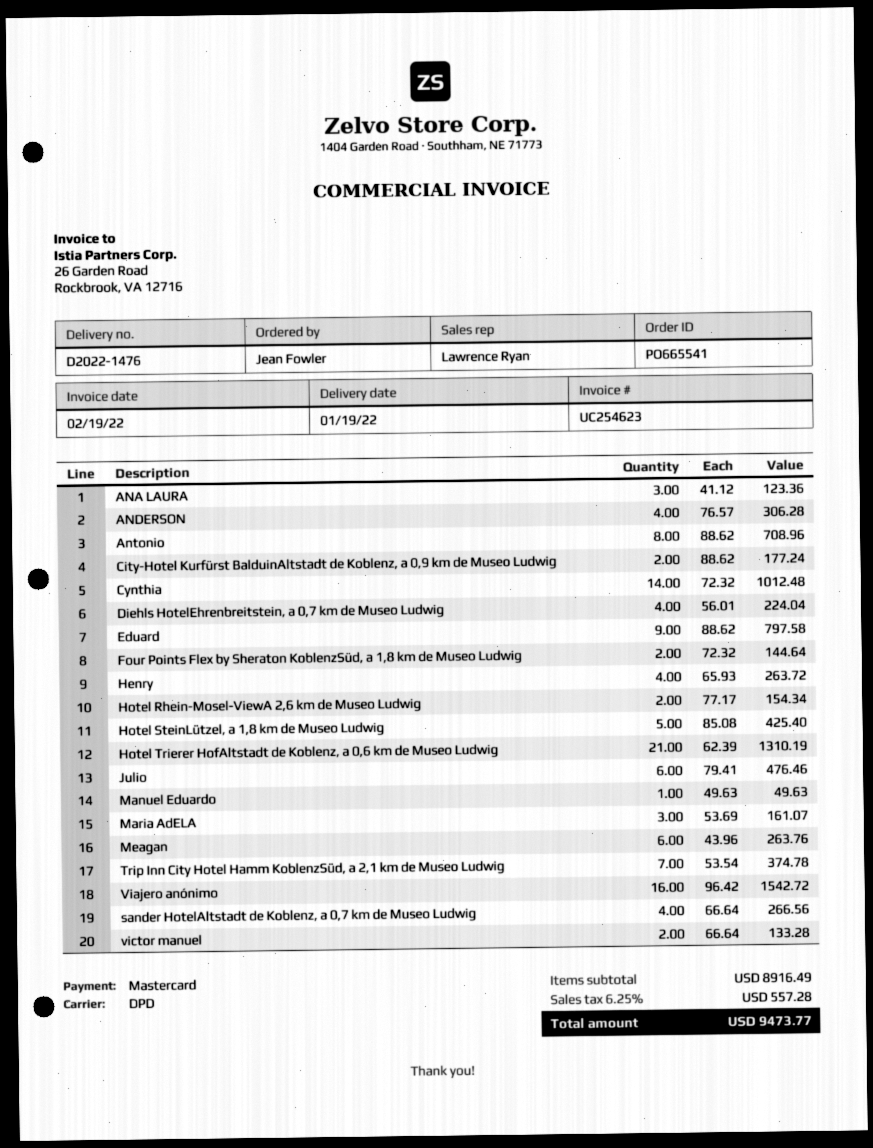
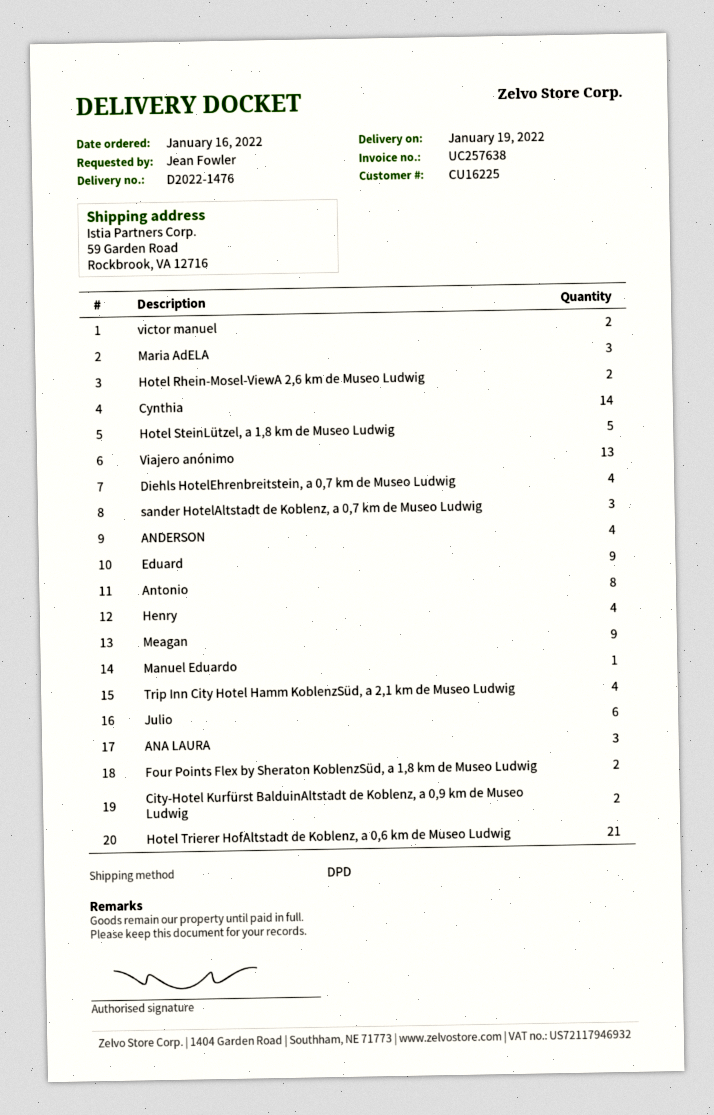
invoice number: UC254623 -> UC257638
Meagan: 6 -> 9
Trip Inn City Hotel Hamm KoblenzSüd, a 2,1 km de Museo Ludwig: 7 -> 4
Viajero anónimo: 16 -> 13
sander HotelAltstadt de Koblenz, a 0,7 km de Museo Ludwig: 4 -> 3

